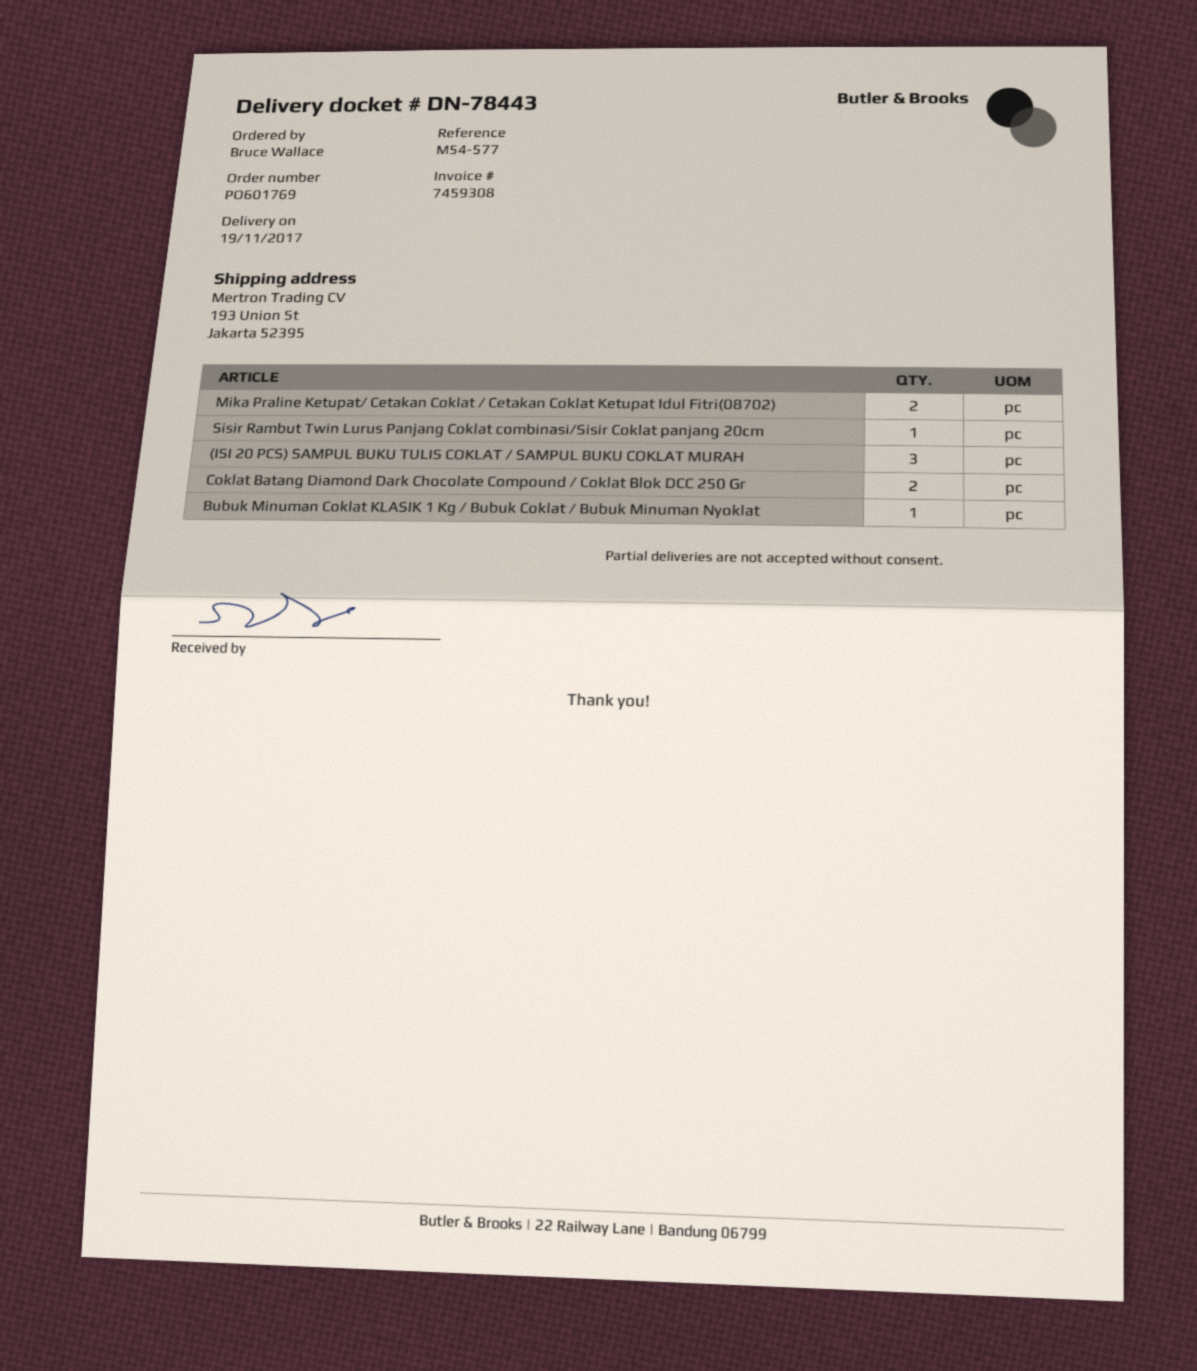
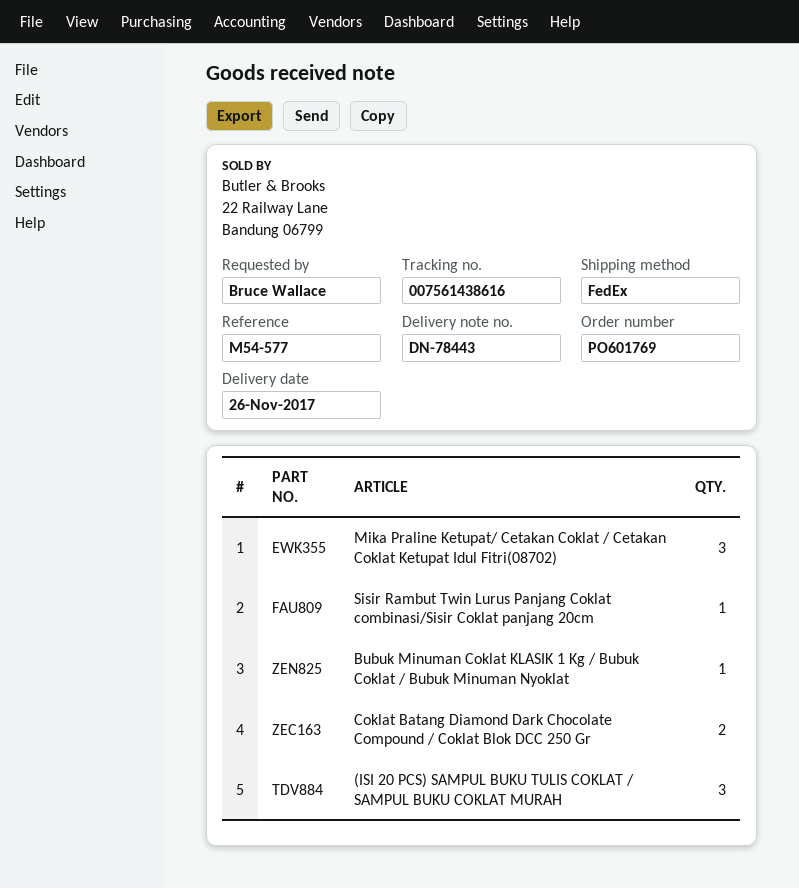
delivery date: 2017-11-19 -> 2017-11-26
Mika Praline Ketupat/ Cetakan Coklat / Cetakan Coklat Ketupat Idul Fitri(08702): 2 -> 3

